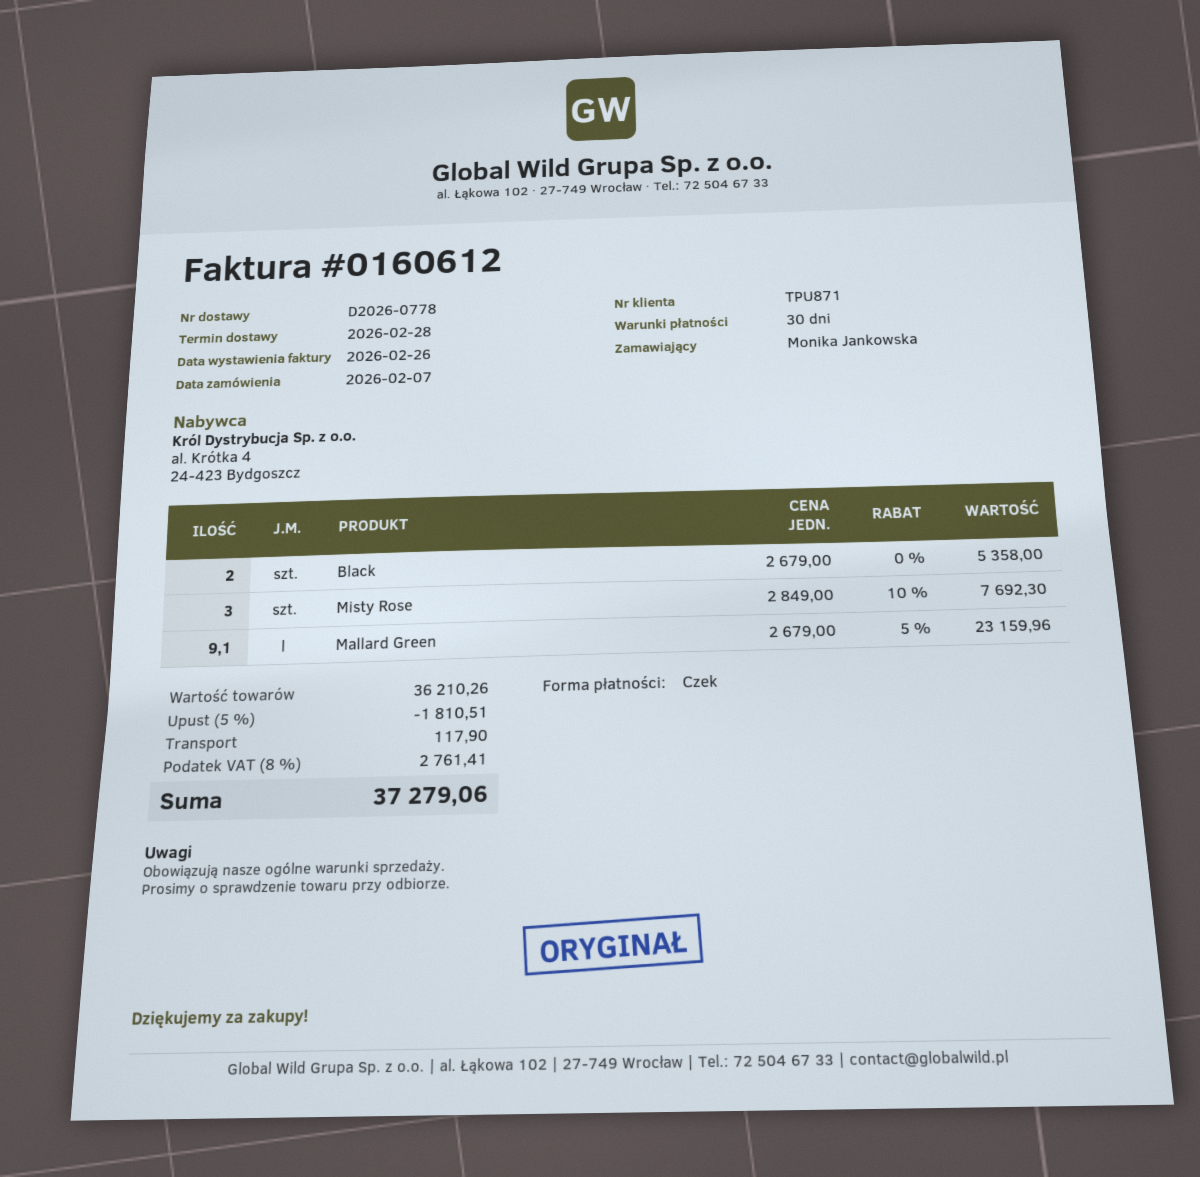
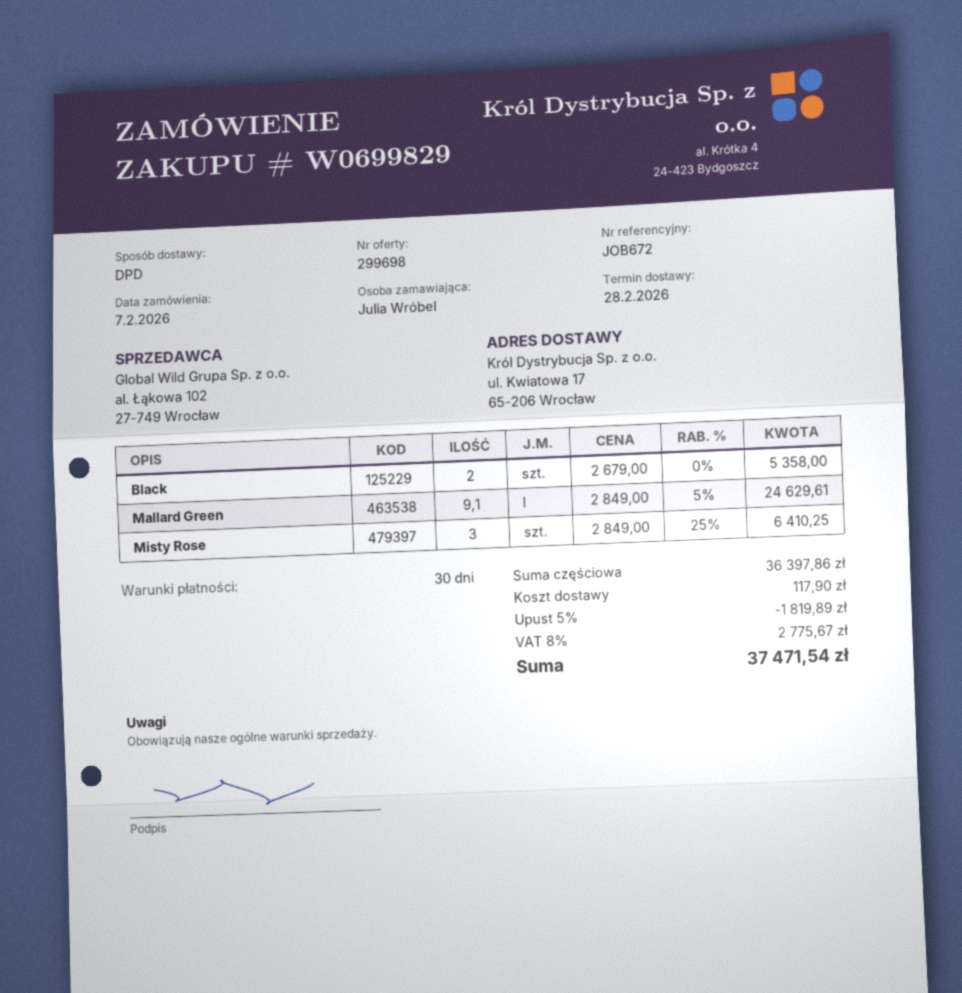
ordered by: Monika Jankowska -> Julia Wróbel
Misty Rose: 3 x 2849.00 - 10% = 7692.30 -> 3 x 2849.00 - 25% = 6410.25
Mallard Green: 9.1 x 2679.00 - 5% = 23159.96 -> 9.1 x 2849.00 - 5% = 24629.61
subtotal: 36210.26 -> 36397.86
discount: 5% = 1810.51 -> 5% = 1819.89
tax: 8% = 2761.41 -> 8% = 2775.67
total: 37279.06 -> 37471.54

